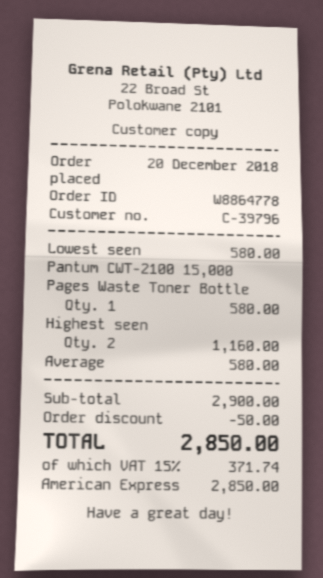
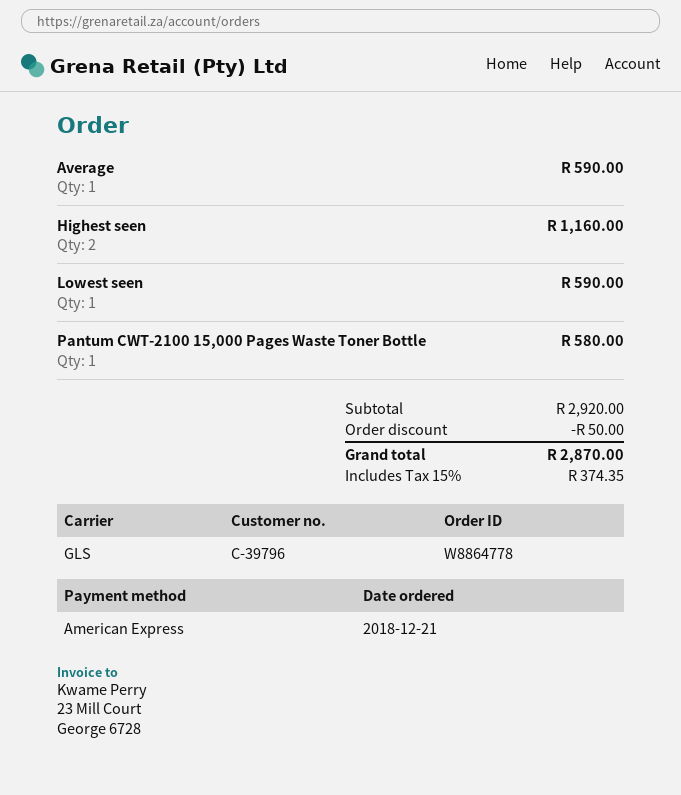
order date: 2018-12-20 -> 2018-12-21
Lowest seen: 1 for 580.00 -> 1 for 590.00
Average: 1 for 580.00 -> 1 for 590.00
subtotal: 2900.00 -> 2920.00
tax: 15% = 371.74 -> 15% = 374.35
total: 2850.00 -> 2870.00

